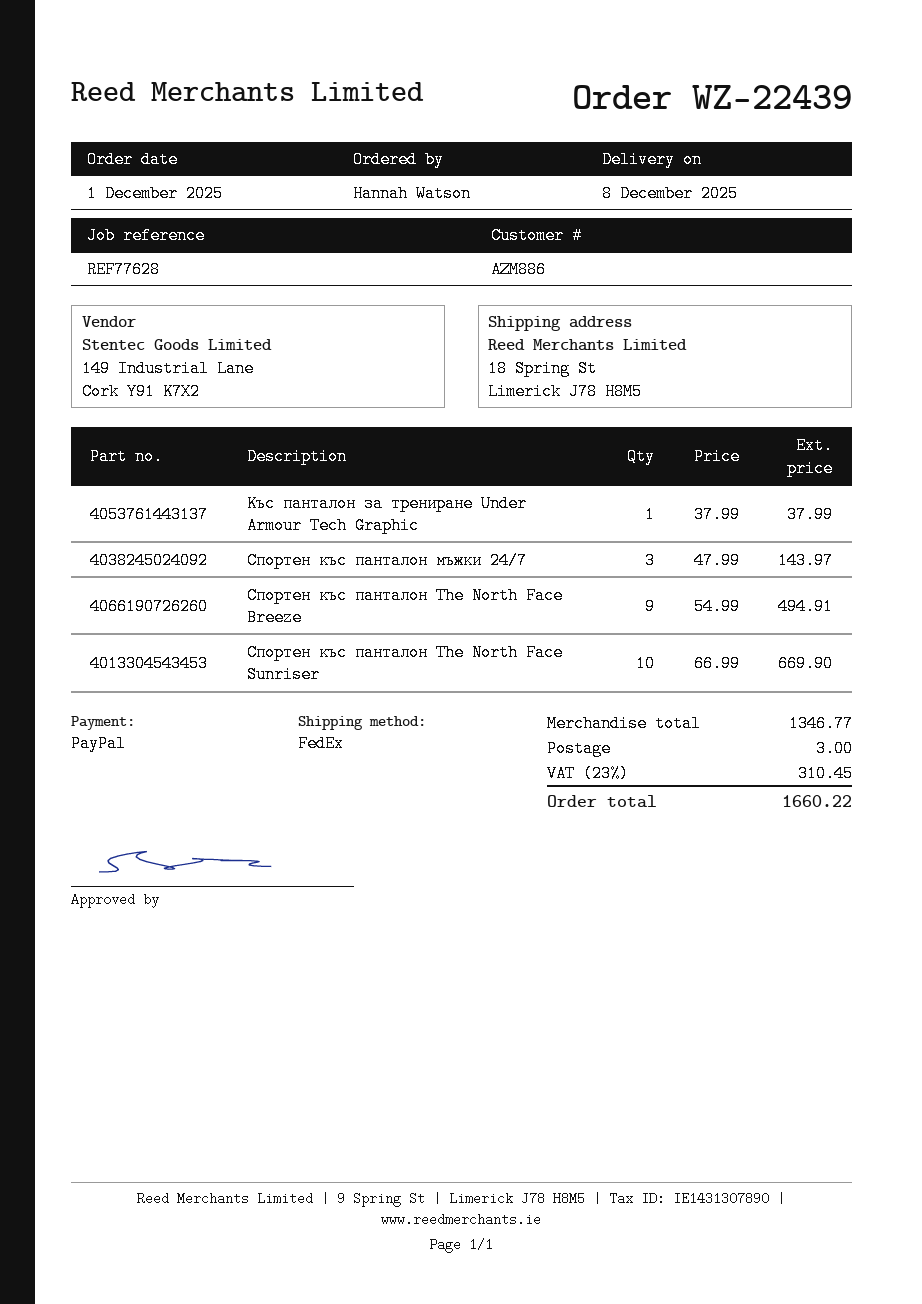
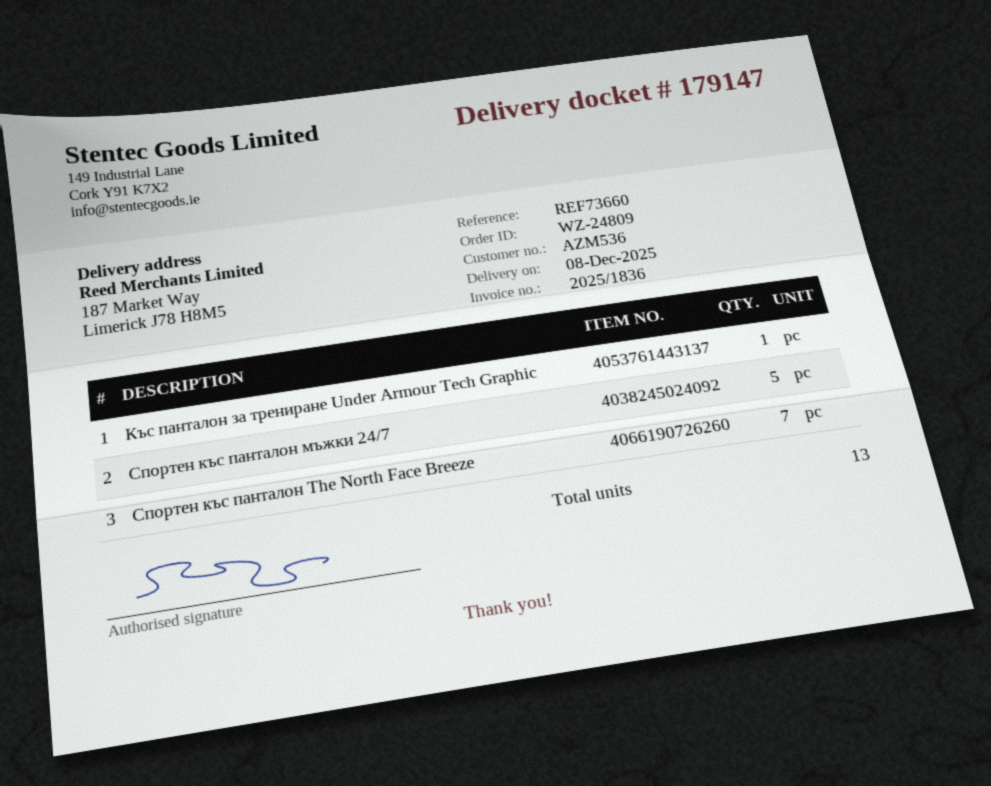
order number: WZ-22439 -> WZ-24809
customer number: AZM886 -> AZM536
reference: REF77628 -> REF73660
ship to: 18 Spring St, Limerick J78 H8M5 -> 187 Market Way, Limerick J78 H8M5
Спортен къс панталон мъжки 24/7: 3 -> 5
Спортен къс панталон The North Face Breeze: 9 -> 7
Спортен къс панталон The North Face Sunriser: 10 -> none

